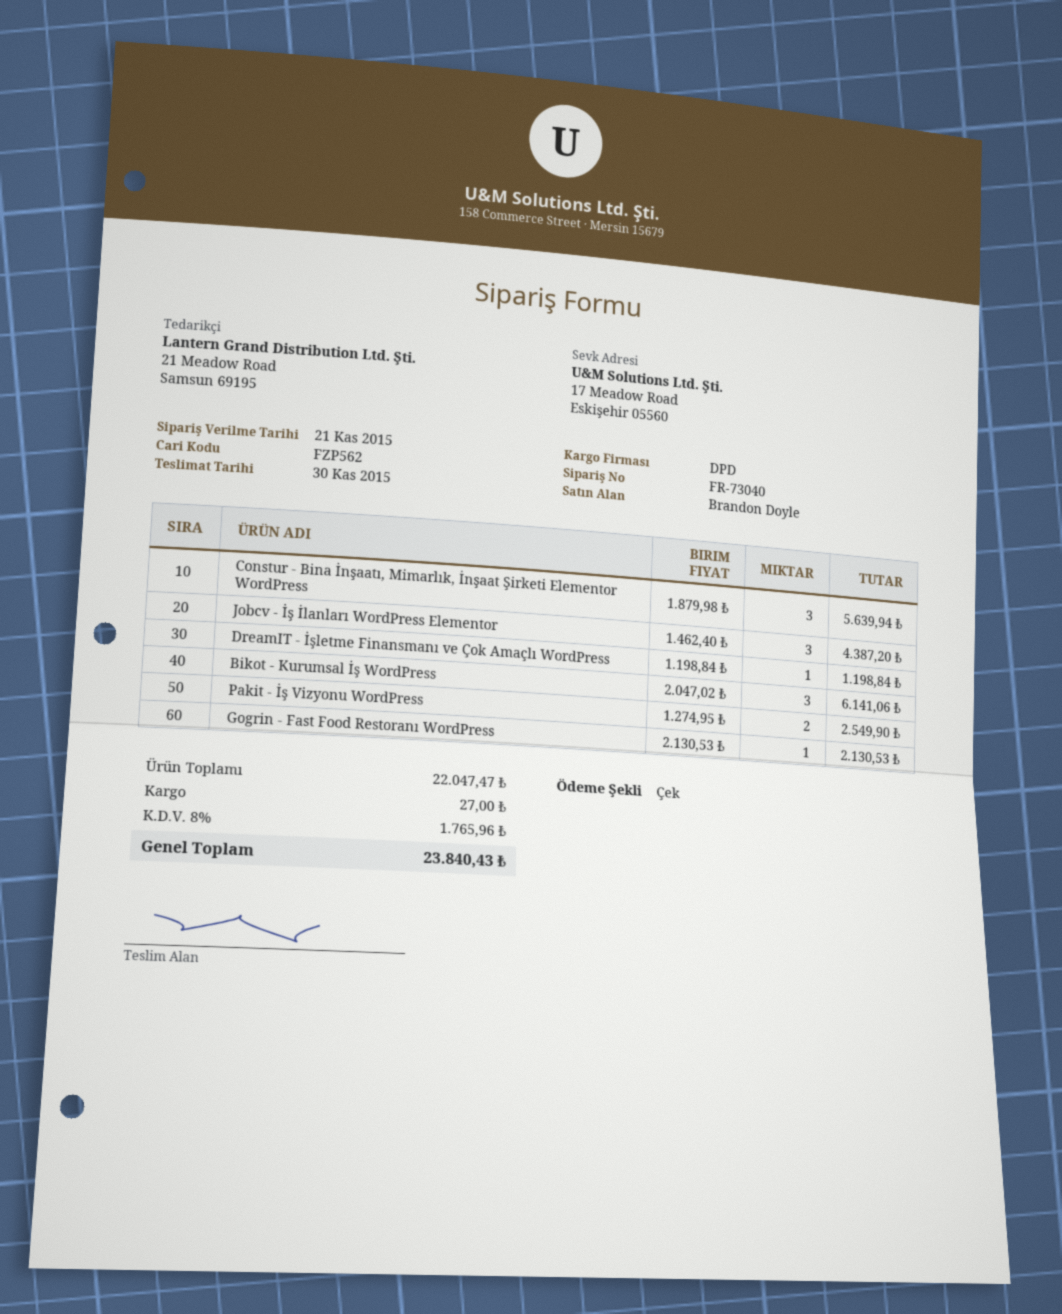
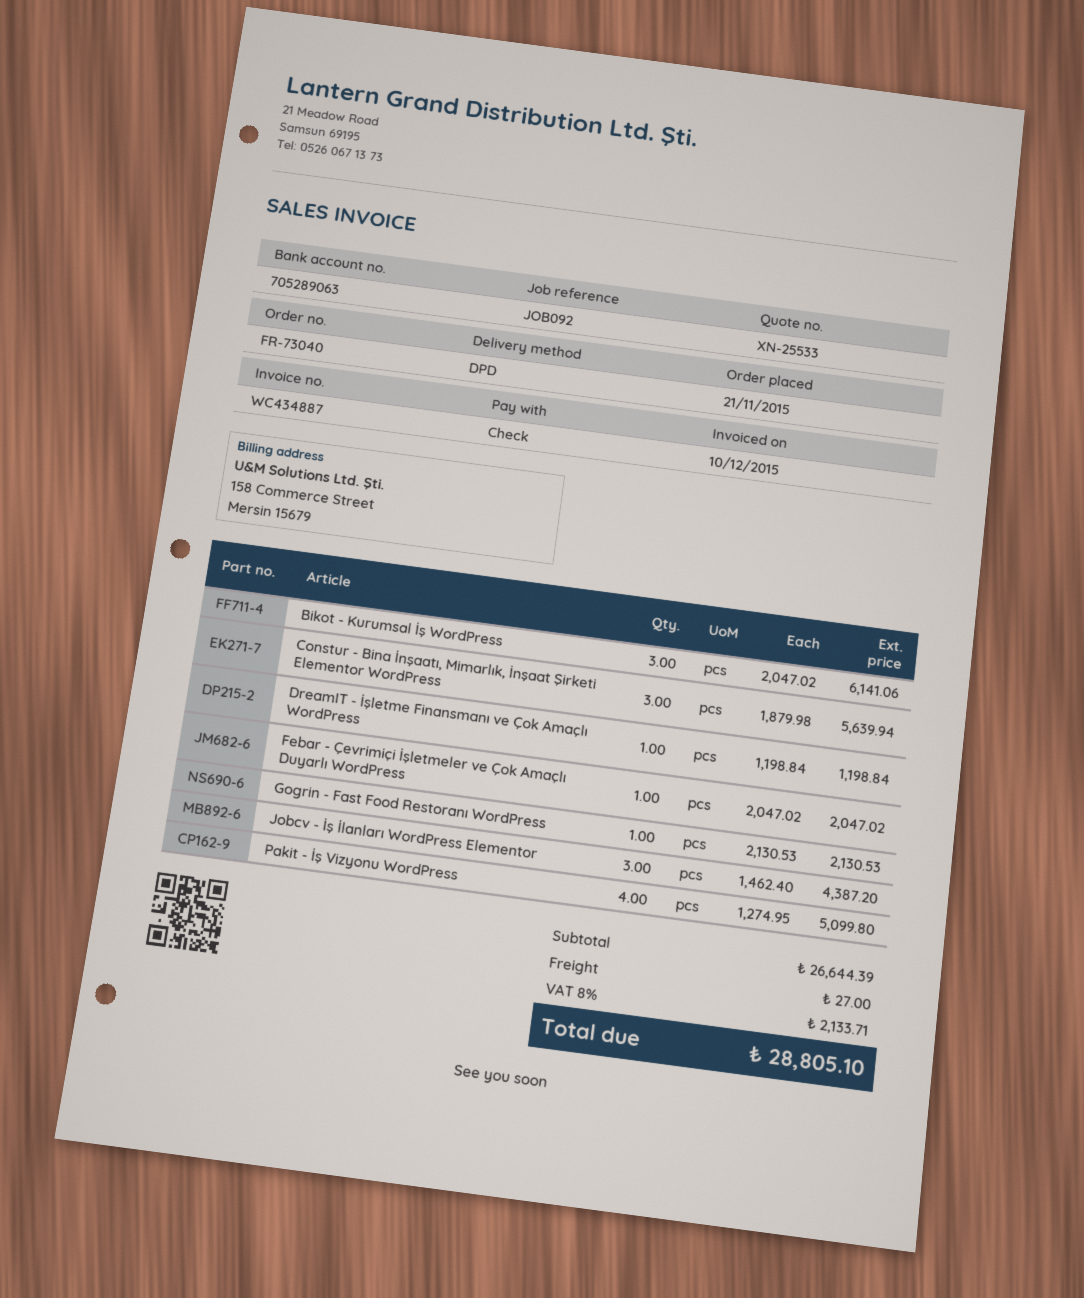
Pakit - İş Vizyonu WordPress: 2 x 1274.95 = 2549.90 -> 4 x 1274.95 = 5099.80
Febar - Çevrimiçi İşletmeler ve Çok Amaçlı Duyarlı WordPress: none -> 1 x 2047.02 = 2047.02
subtotal: 22047.47 -> 26644.39
tax: 8% = 1765.96 -> 8% = 2133.71
total: 23840.43 -> 28805.10

